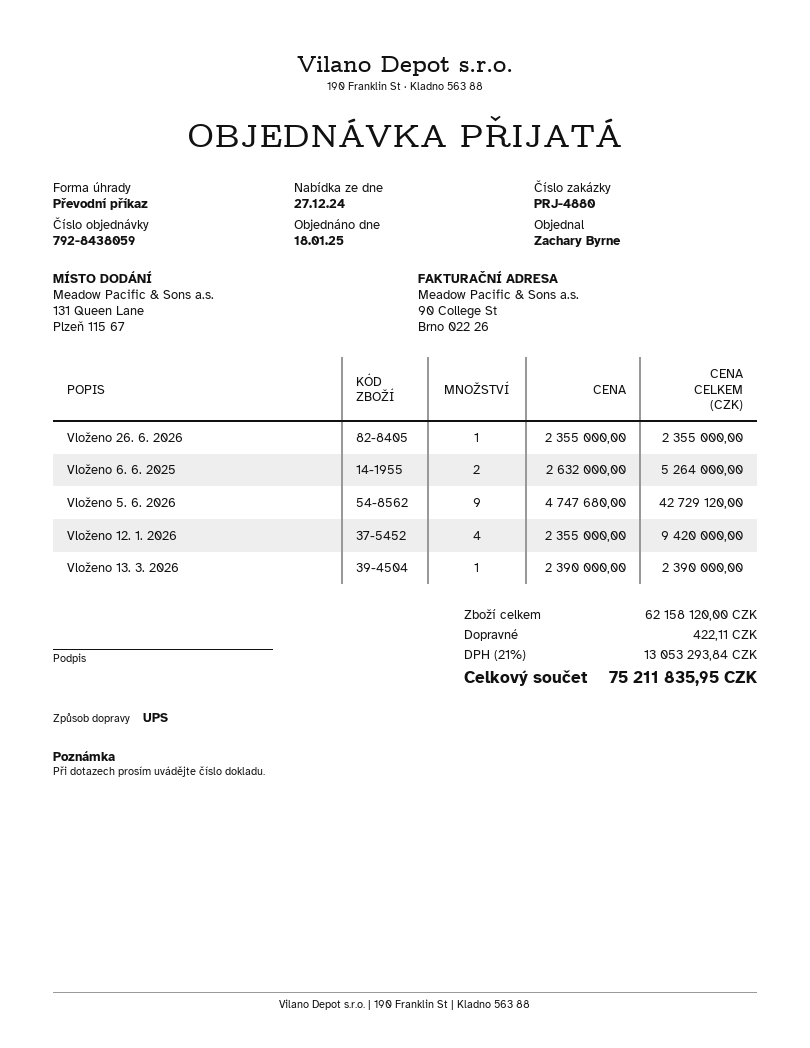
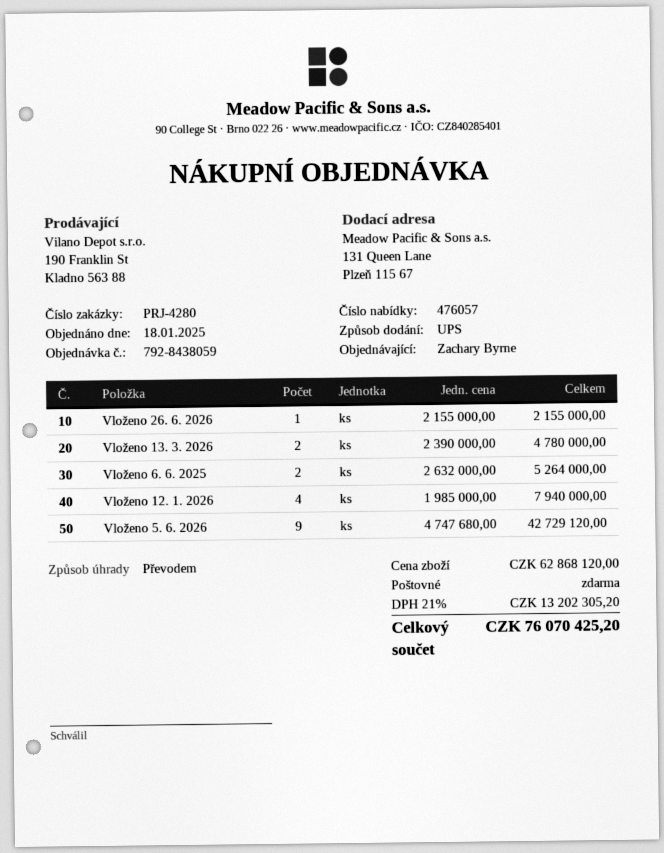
reference: PRJ-4880 -> PRJ-4280
Vloženo 26. 6. 2026: 1 x 2355000.00 = 2355000.00 -> 1 x 2155000.00 = 2155000.00
Vloženo 12. 1. 2026: 4 x 2355000.00 = 9420000.00 -> 4 x 1985000.00 = 7940000.00
Vloženo 13. 3. 2026: 1 x 2390000.00 = 2390000.00 -> 2 x 2390000.00 = 4780000.00
subtotal: 62158120.00 -> 62868120.00
shipping: 422.11 -> 0.00
tax: 21% = 13053293.84 -> 21% = 13202305.20
total: 75211835.95 -> 76070425.20

